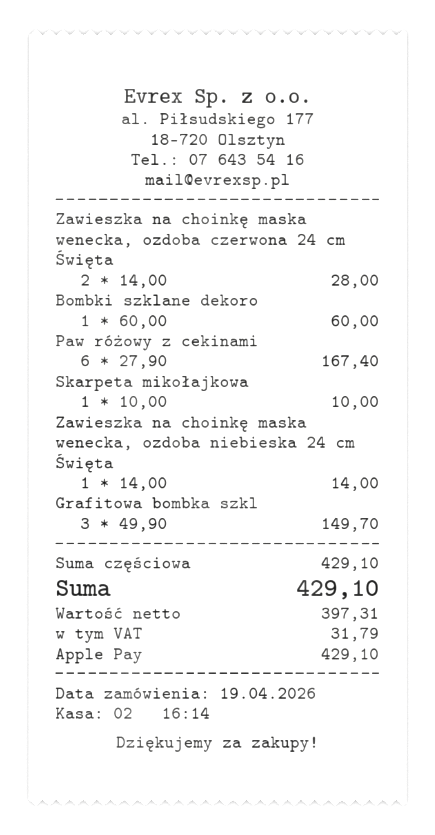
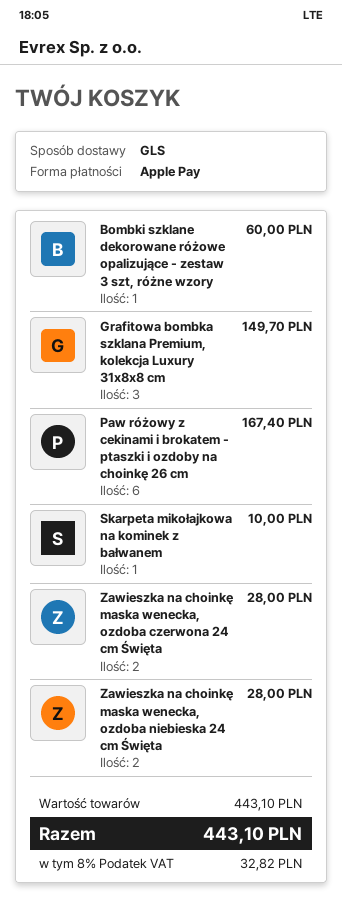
Zawieszka na choinkę maska wenecka, ozdoba niebieska 24 cm Święta: 1 for 14.00 -> 2 for 28.00
subtotal: 429.10 -> 443.10
tax: 31.79 -> 32.82
total: 429.10 -> 443.10

